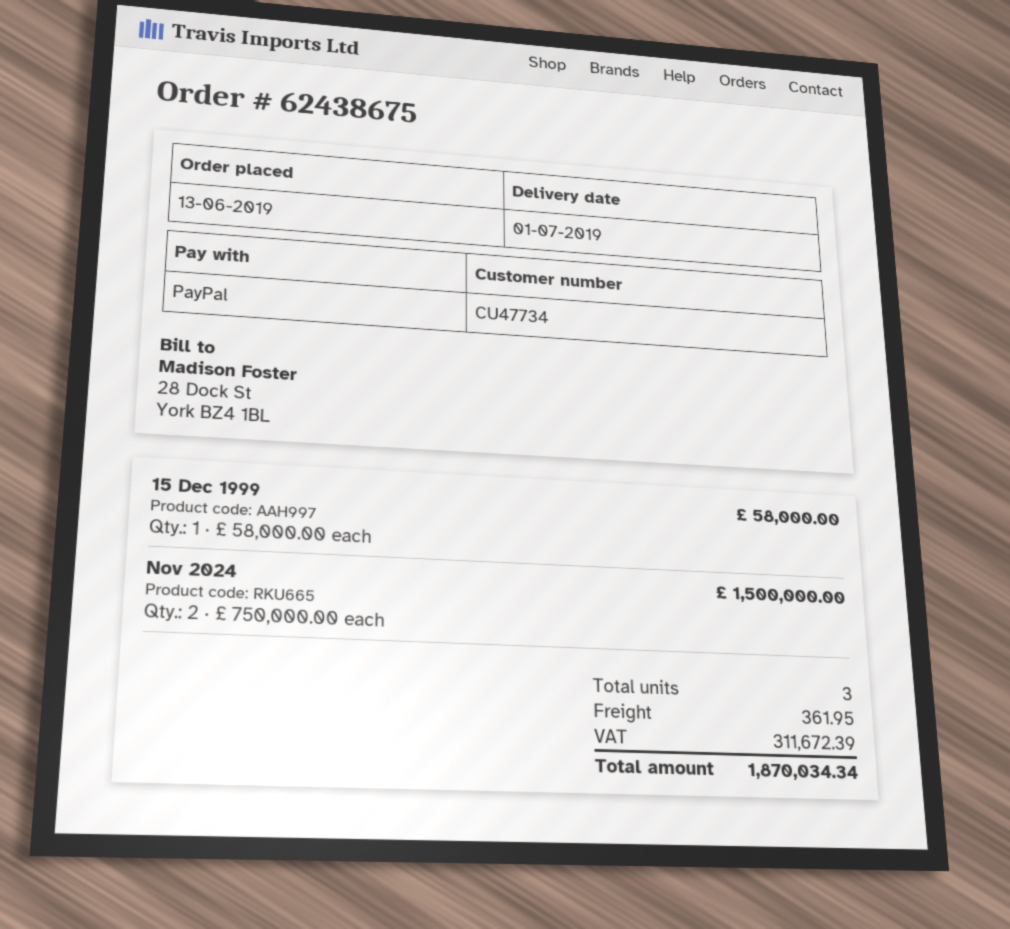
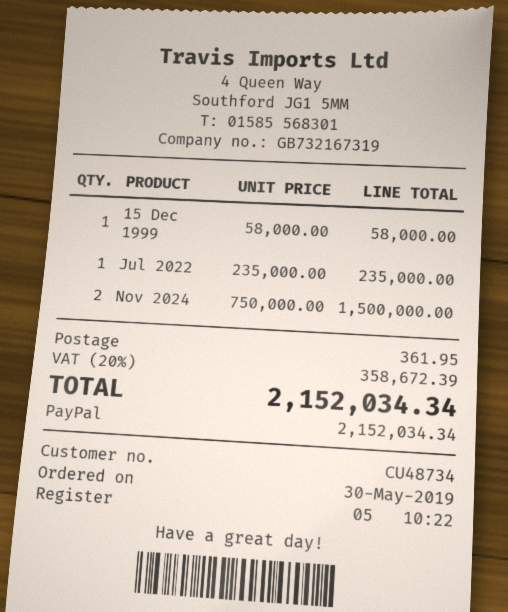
order date: 2019-06-13 -> 2019-05-30
customer number: CU47734 -> CU48734
Jul 2022: none -> 1 x 235000.00 = 235000.00
tax: 311672.39 -> 358672.39
total: 1870034.34 -> 2152034.34

